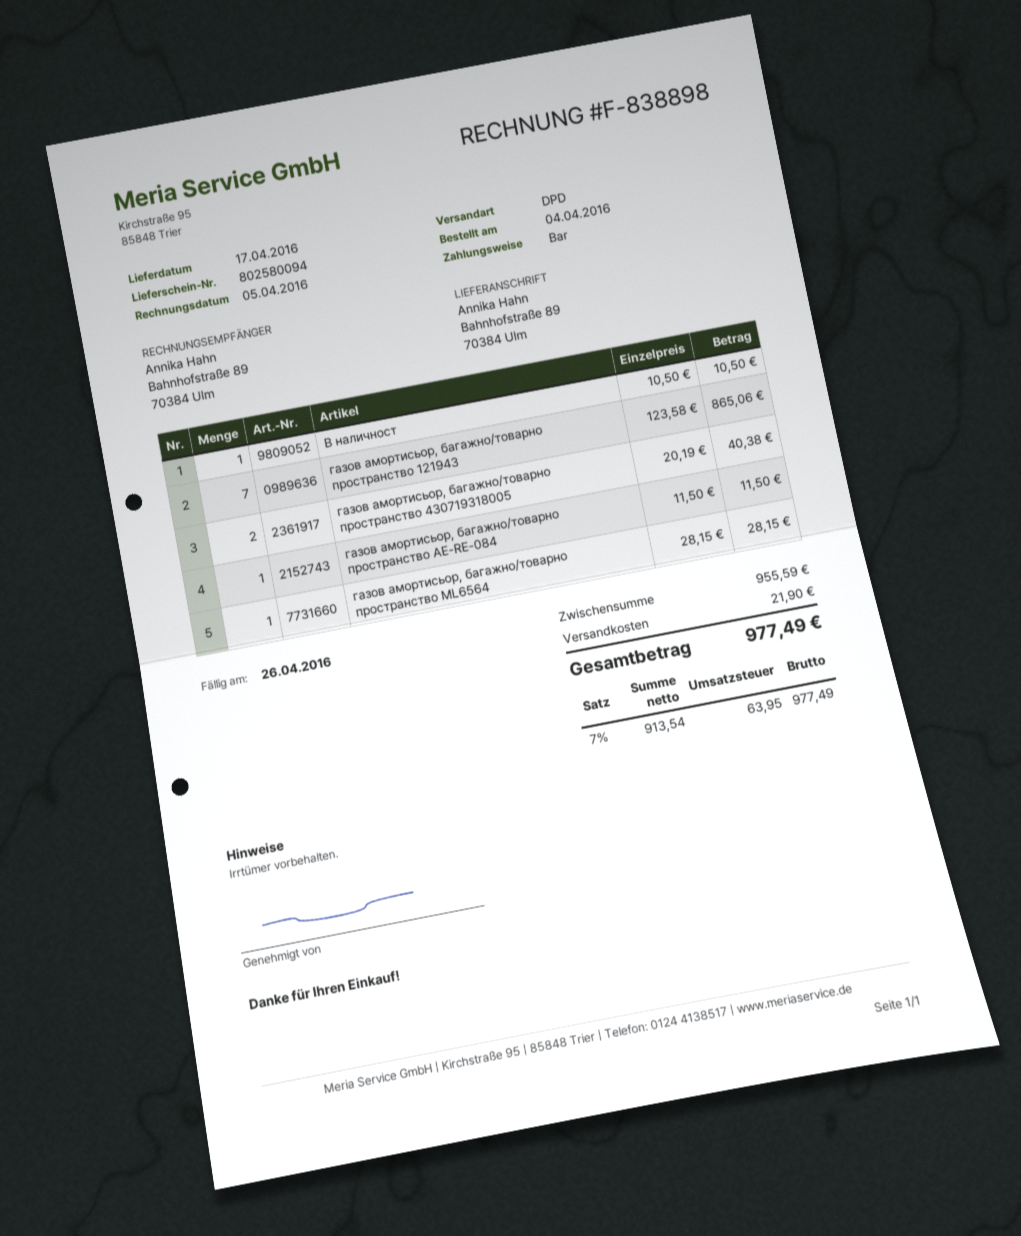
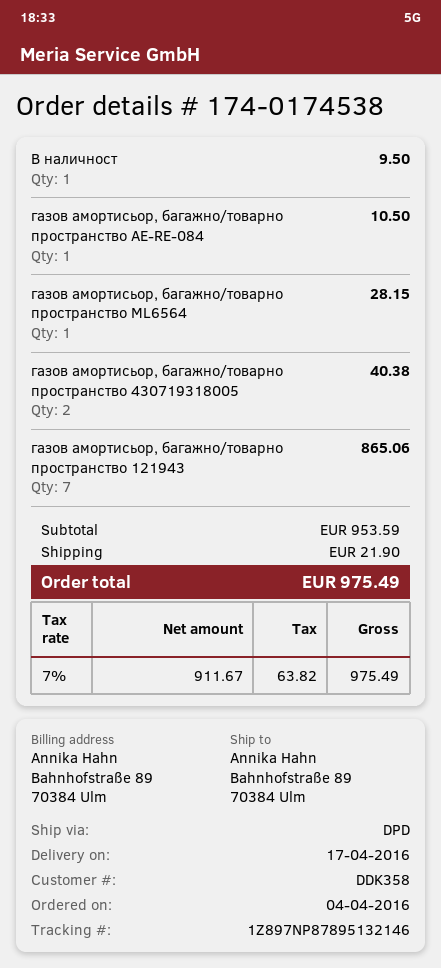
В наличност: 1 for 10.50 -> 1 for 9.50
газов амортисьор, багажно/товарно пространство AE-RE-084: 1 for 11.50 -> 1 for 10.50
subtotal: 955.59 -> 953.59
net: 913.54 -> 911.67
tax: 7% = 63.95 -> 7% = 63.82
total: 977.49 -> 975.49

